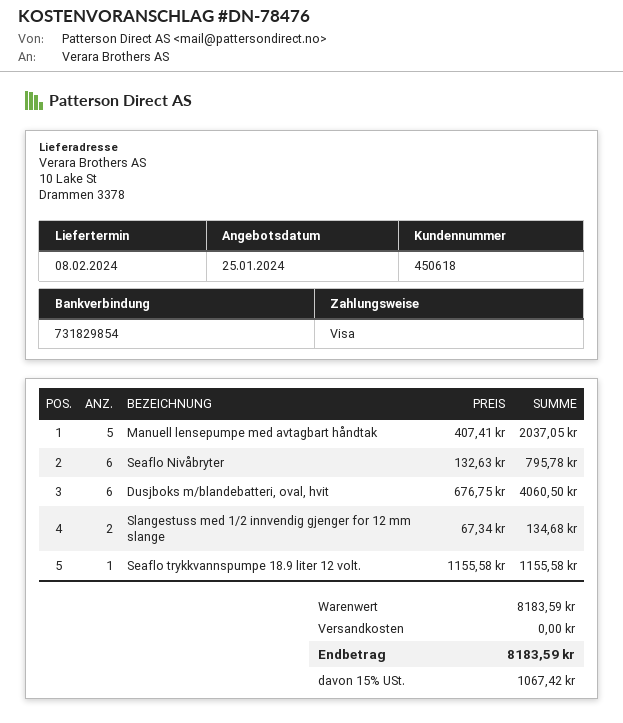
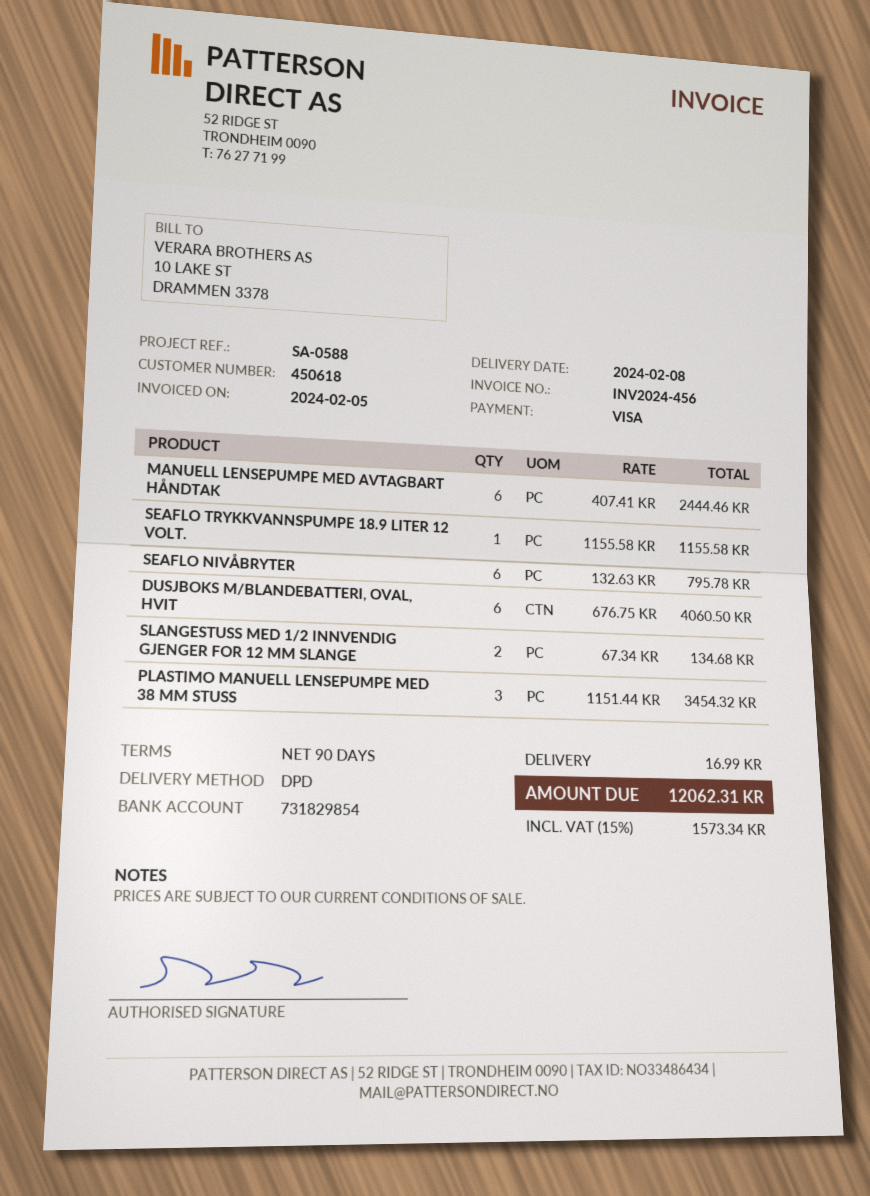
Manuell lensepumpe med avtagbart håndtak: 5 x 407.41 = 2037.05 -> 6 x 407.41 = 2444.46
PLASTIMO MANUELL LENSEPUMPE MED 38 MM STUSS: none -> 3 x 1151.44 = 3454.32
shipping: 0.00 -> 16.99
tax: 15% = 1067.42 -> 15% = 1573.34
total: 8183.59 -> 12062.31

